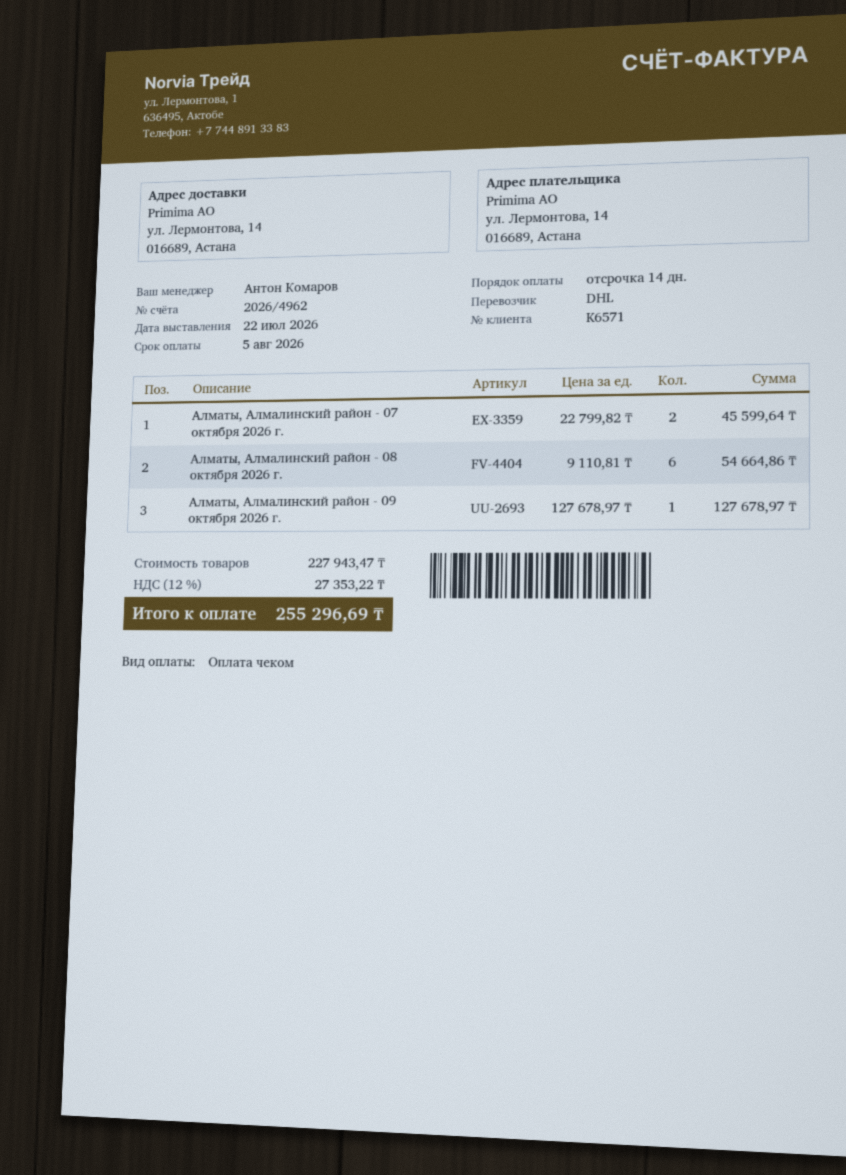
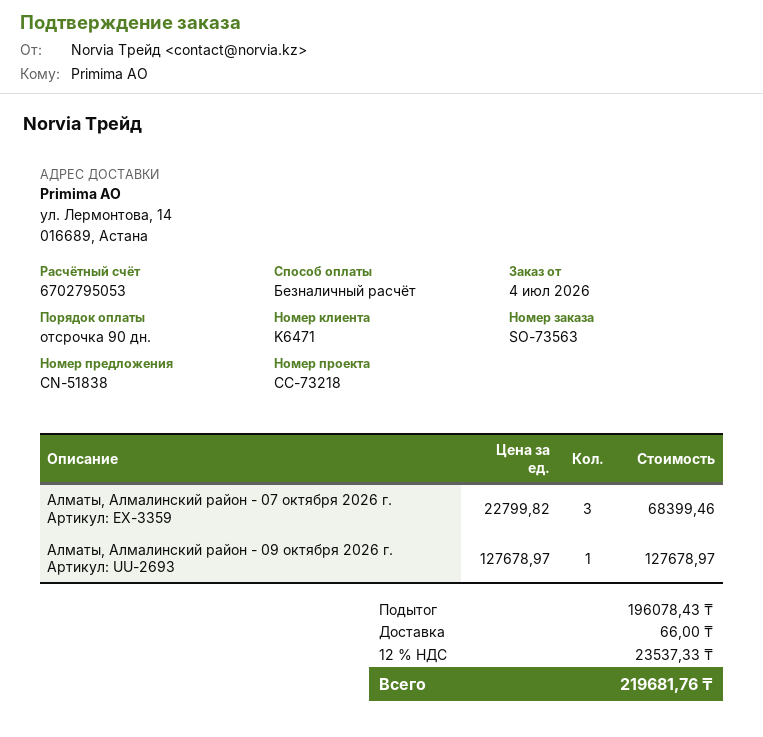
payment terms: 14 days -> 90 days
customer number: K6571 -> K6471
payment method: cheque -> bank transfer
Алматы, Алмалинский район - 07 октября 2026 г.: 2 x 22799.82 = 45599.64 -> 3 x 22799.82 = 68399.46
Алматы, Алмалинский район - 08 октября 2026 г.: 6 x 9110.81 = 54664.86 -> none
subtotal: 227943.47 -> 196078.43
shipping: none -> 66.00
tax: 12% = 27353.22 -> 12% = 23537.33
total: 255296.69 -> 219681.76

